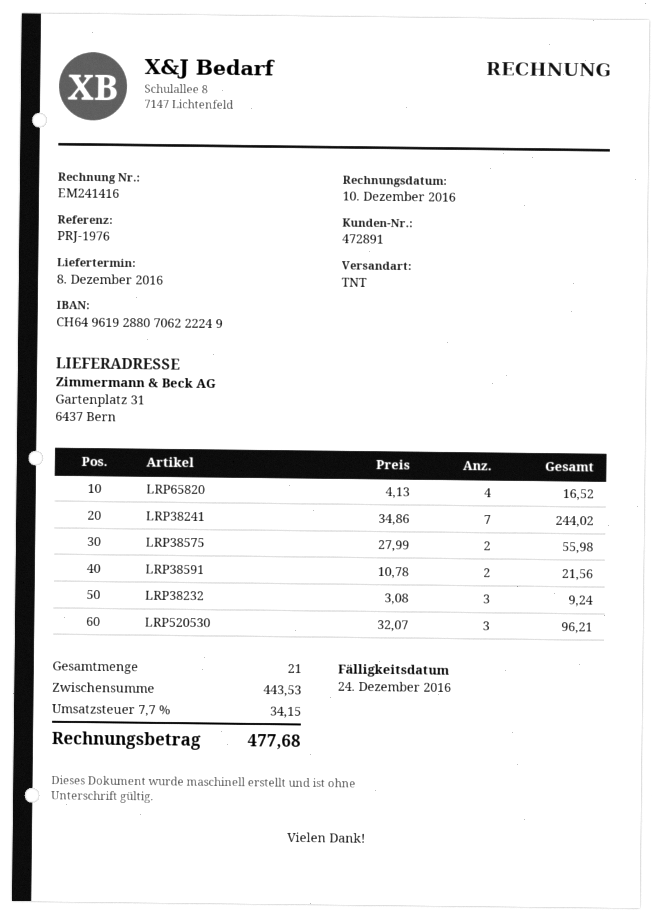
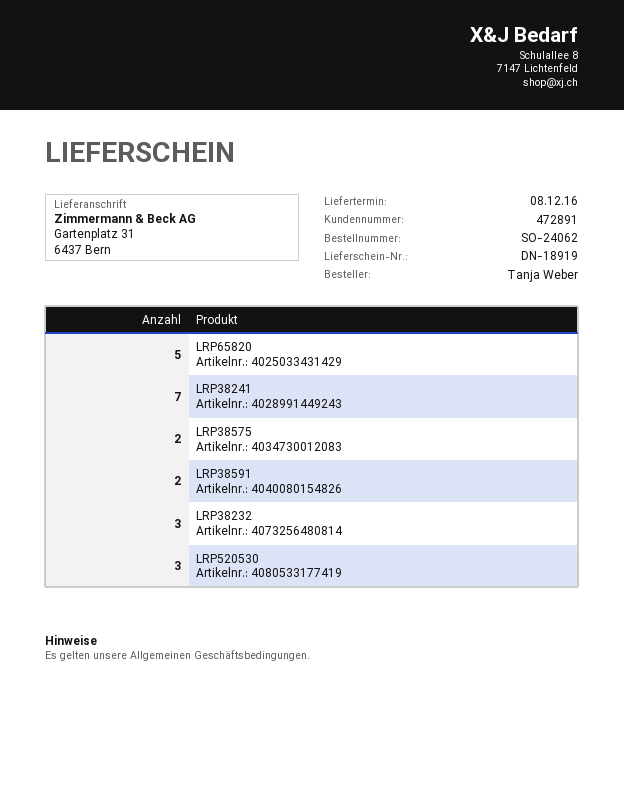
LRP65820: 4 -> 5

